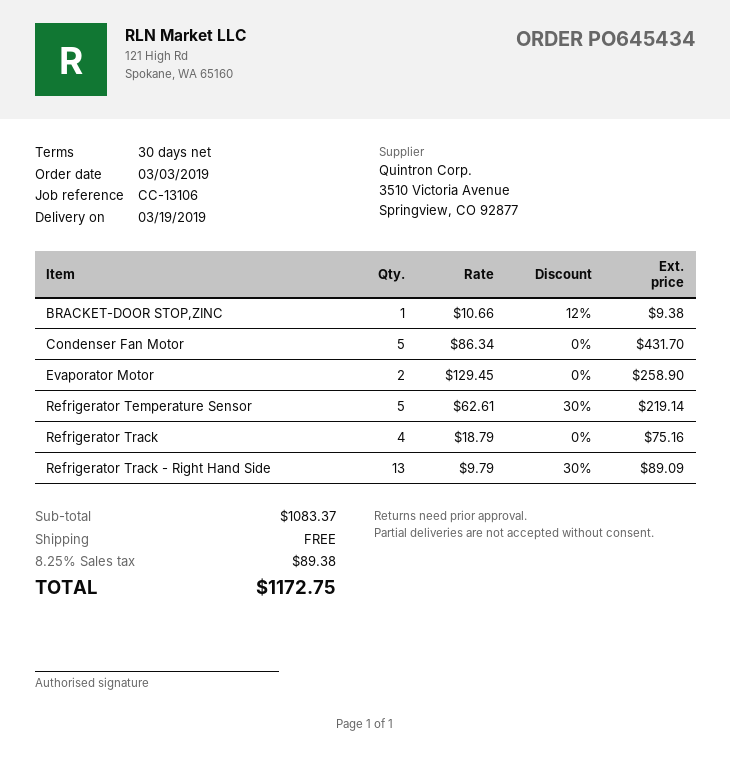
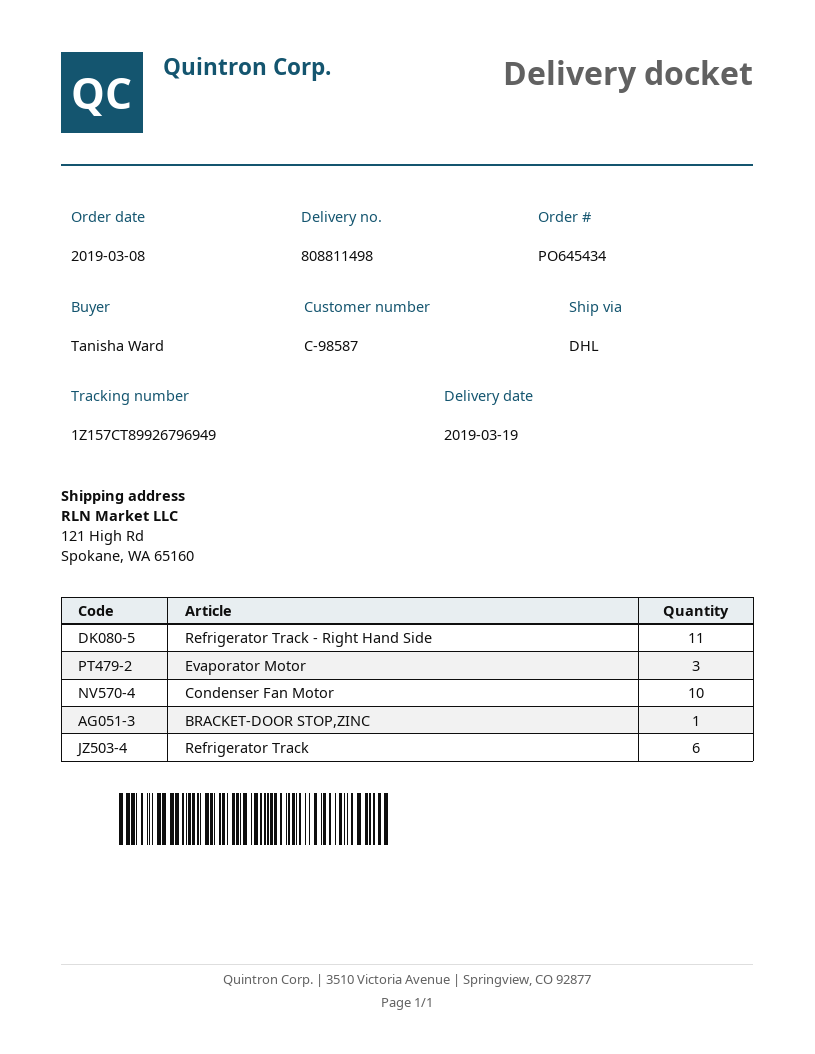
order date: 2019-03-03 -> 2019-03-08
Condenser Fan Motor: 5 -> 10
Evaporator Motor: 2 -> 3
Refrigerator Temperature Sensor: 5 -> none
Refrigerator Track: 4 -> 6
Refrigerator Track - Right Hand Side: 13 -> 11

